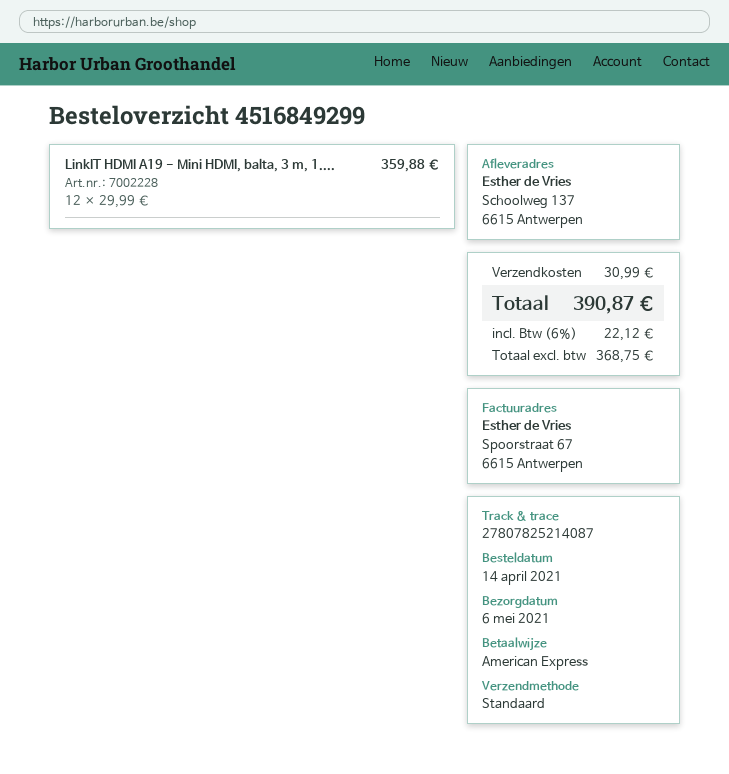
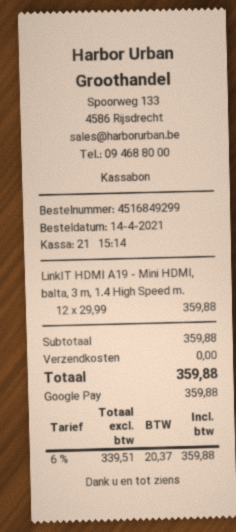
payment method: American Express -> Google Pay
shipping: 30.99 -> 0.00
net: 368.75 -> 339.51
tax: 6% = 22.12 -> 6% = 20.37
total: 390.87 -> 359.88

